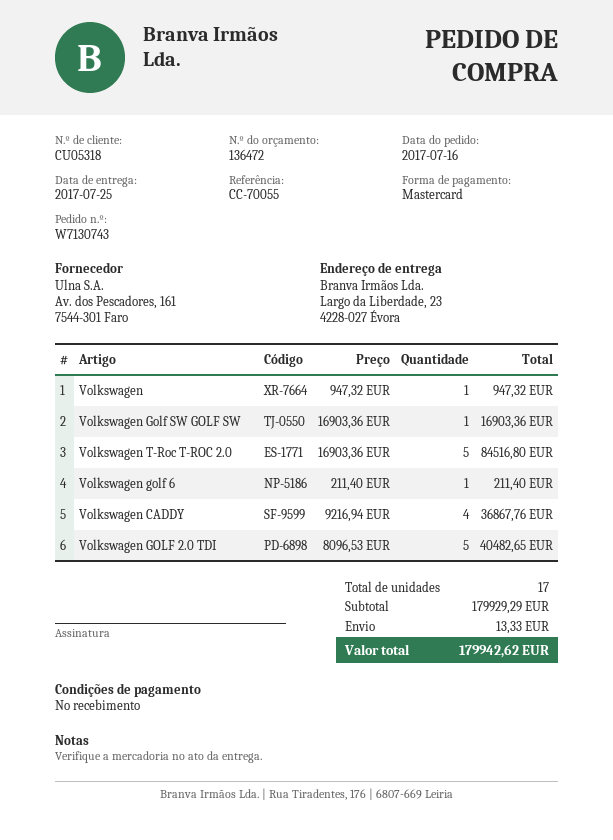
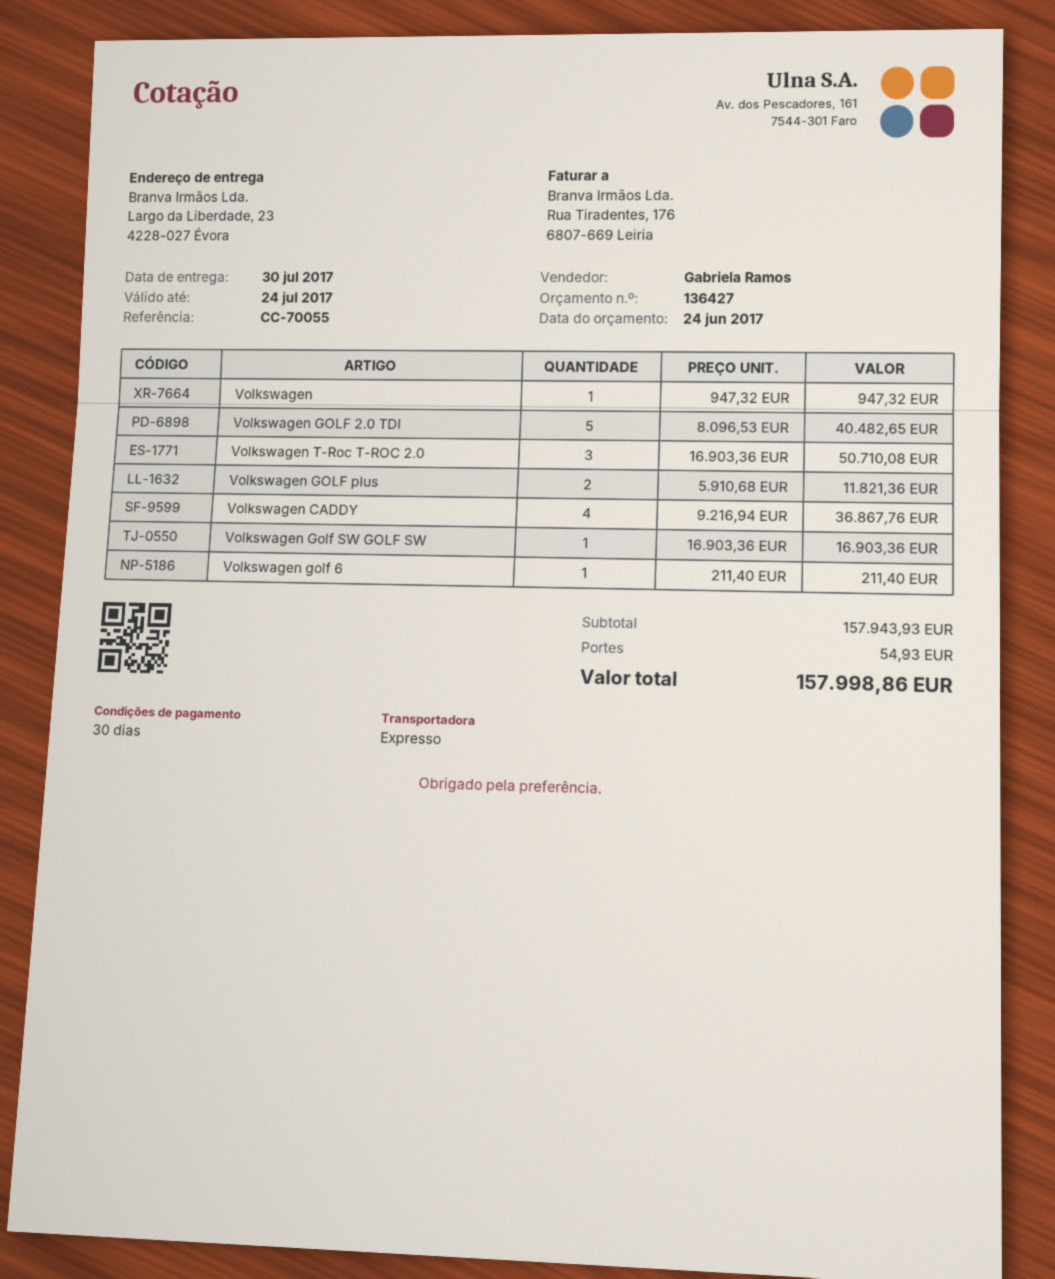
quote number: 136472 -> 136427
delivery date: 2017-07-25 -> 2017-07-30
payment terms: on receipt -> 30 days
Volkswagen T-Roc T-ROC 2.0: 5 x 16903.36 = 84516.80 -> 3 x 16903.36 = 50710.08
Volkswagen GOLF plus: none -> 2 x 5910.68 = 11821.36
subtotal: 179929.29 -> 157943.93
shipping: 13.33 -> 54.93
total: 179942.62 -> 157998.86

